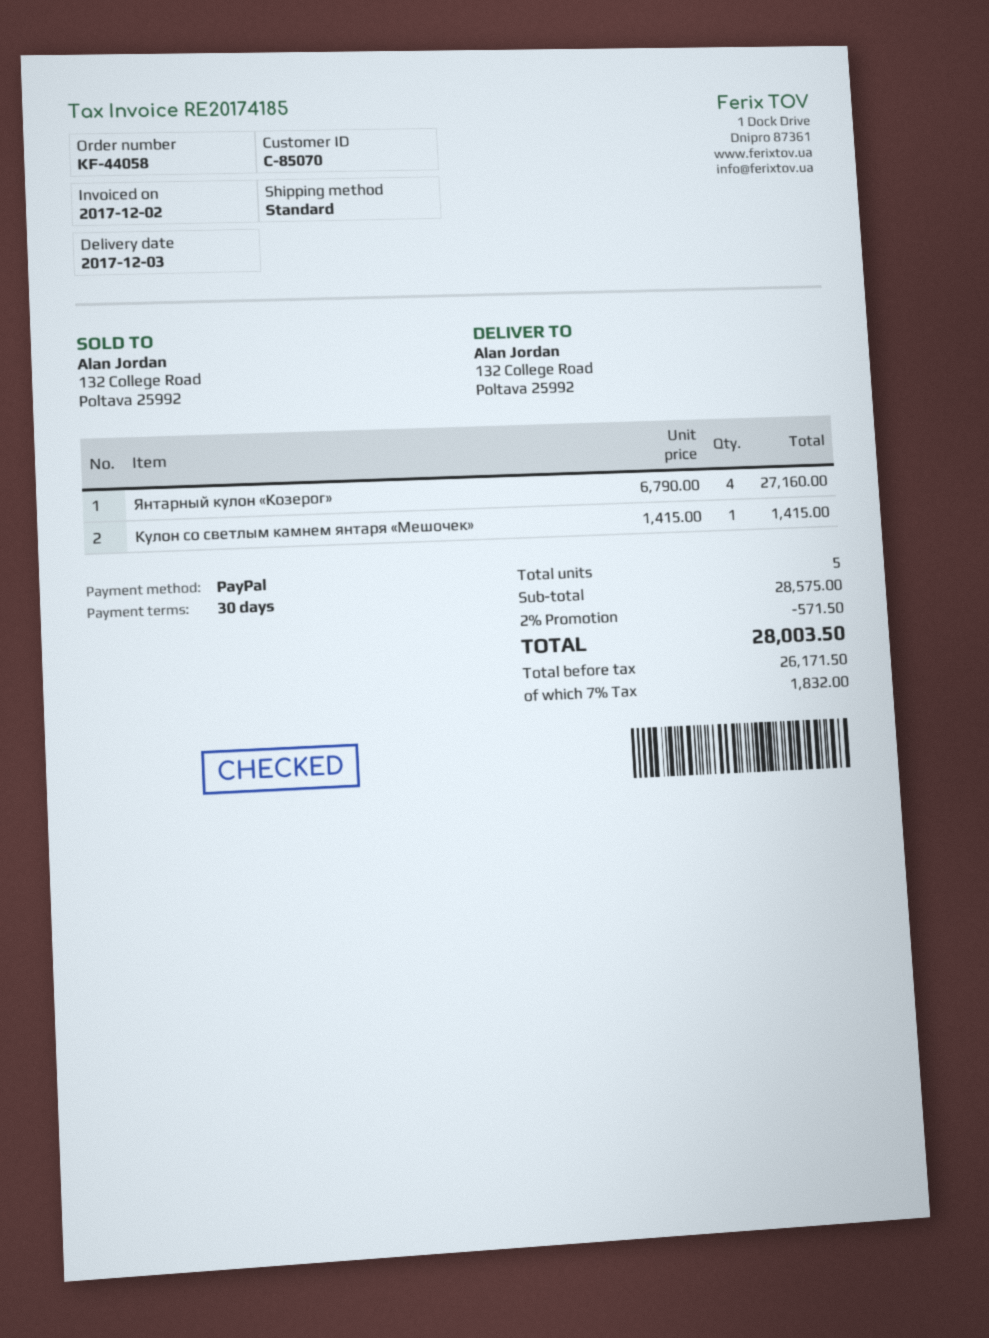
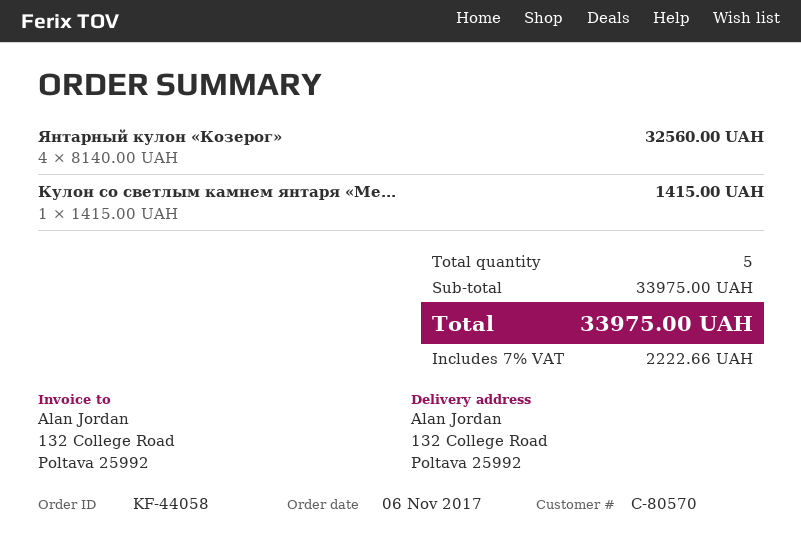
customer number: C-85070 -> C-80570
Янтарный кулон «Козерог»: 4 x 6790.00 = 27160.00 -> 4 x 8140.00 = 32560.00
subtotal: 28575.00 -> 33975.00
discount: 2% = 571.50 -> none
tax: 7% = 1832.00 -> 7% = 2222.66
total: 28003.50 -> 33975.00

